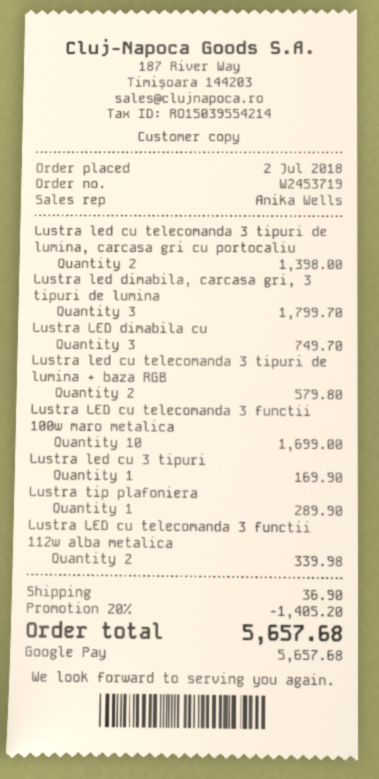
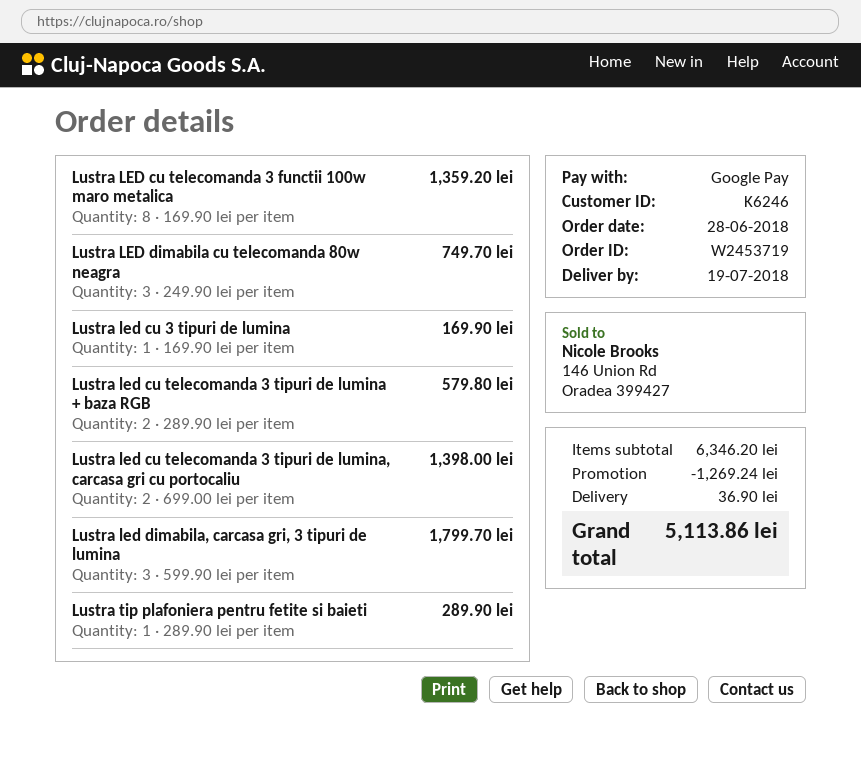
order date: 2018-07-02 -> 2018-06-28
Lustra LED cu telecomanda 3 functii 100w maro metalica: 10 for 1699.00 -> 8 for 1359.20
Lustra LED cu telecomanda 3 functii 112w alba metalica: 2 for 339.98 -> none
discount: 1405.20 -> 1269.24
total: 5657.68 -> 5113.86

